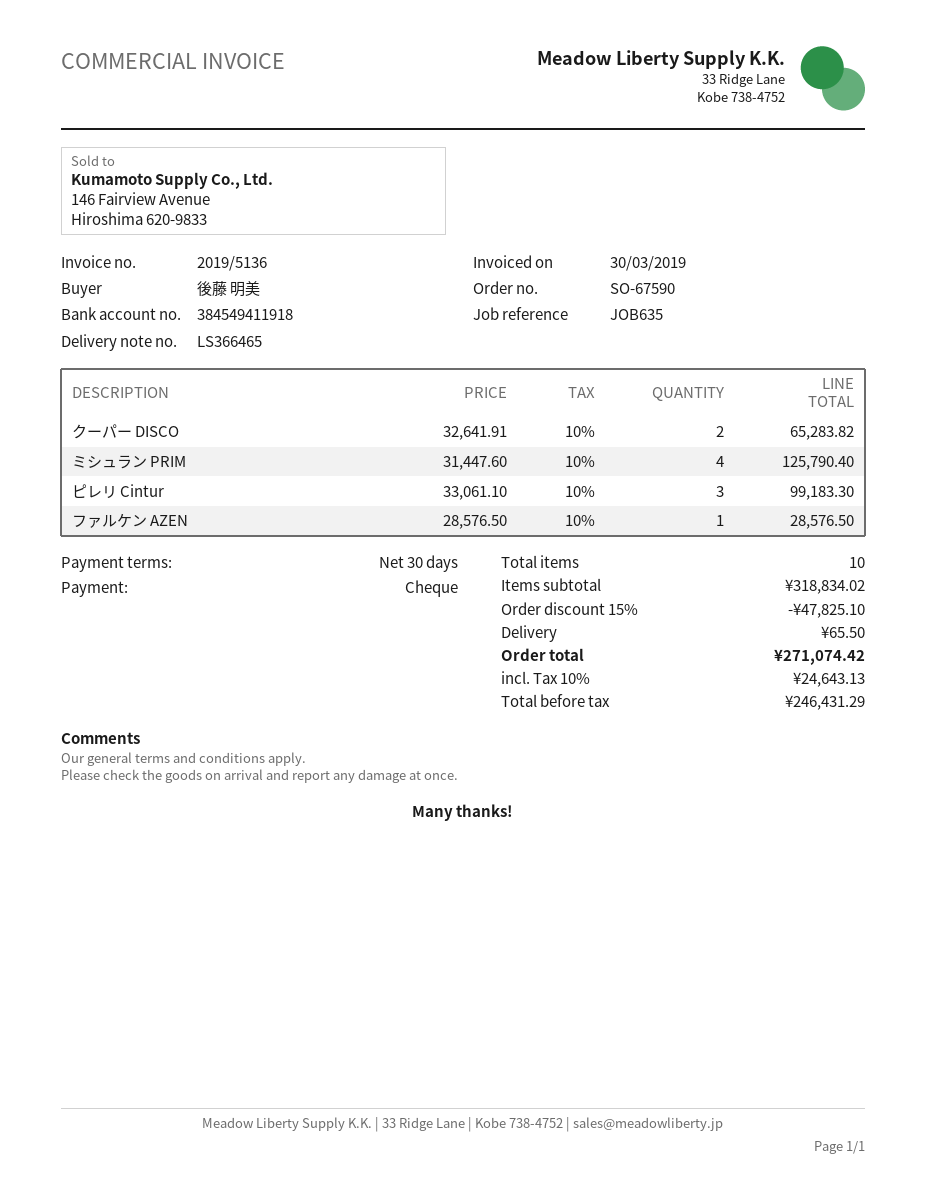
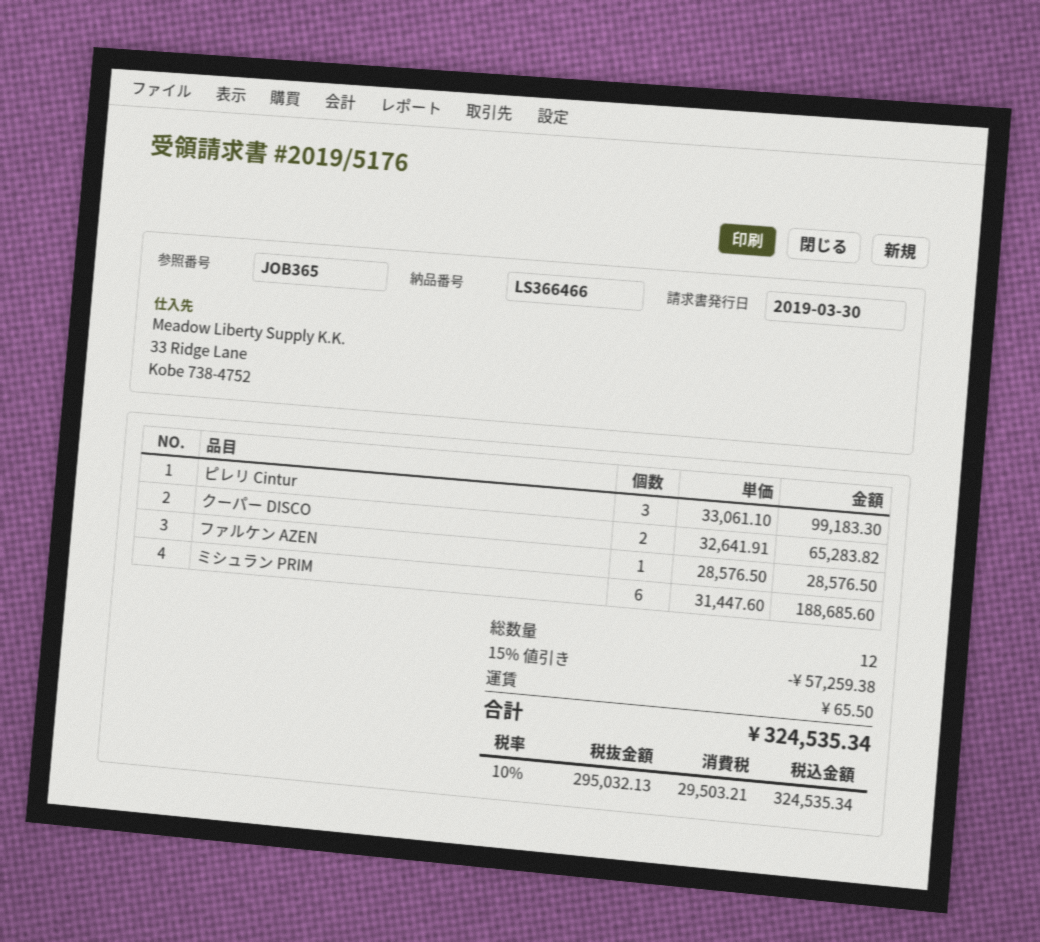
delivery note number: LS366465 -> LS366466
invoice number: 2019/5136 -> 2019/5176
reference: JOB635 -> JOB365
ミシュラン PRIM: 4 x 31447.60 = 125790.40 -> 6 x 31447.60 = 188685.60
total quantity: 10 -> 12
discount: 15% = 47825.10 -> 15% = 57259.38
net: 246431.29 -> 295032.13
tax: 10% = 24643.13 -> 10% = 29503.21
total: 271074.42 -> 324535.34

